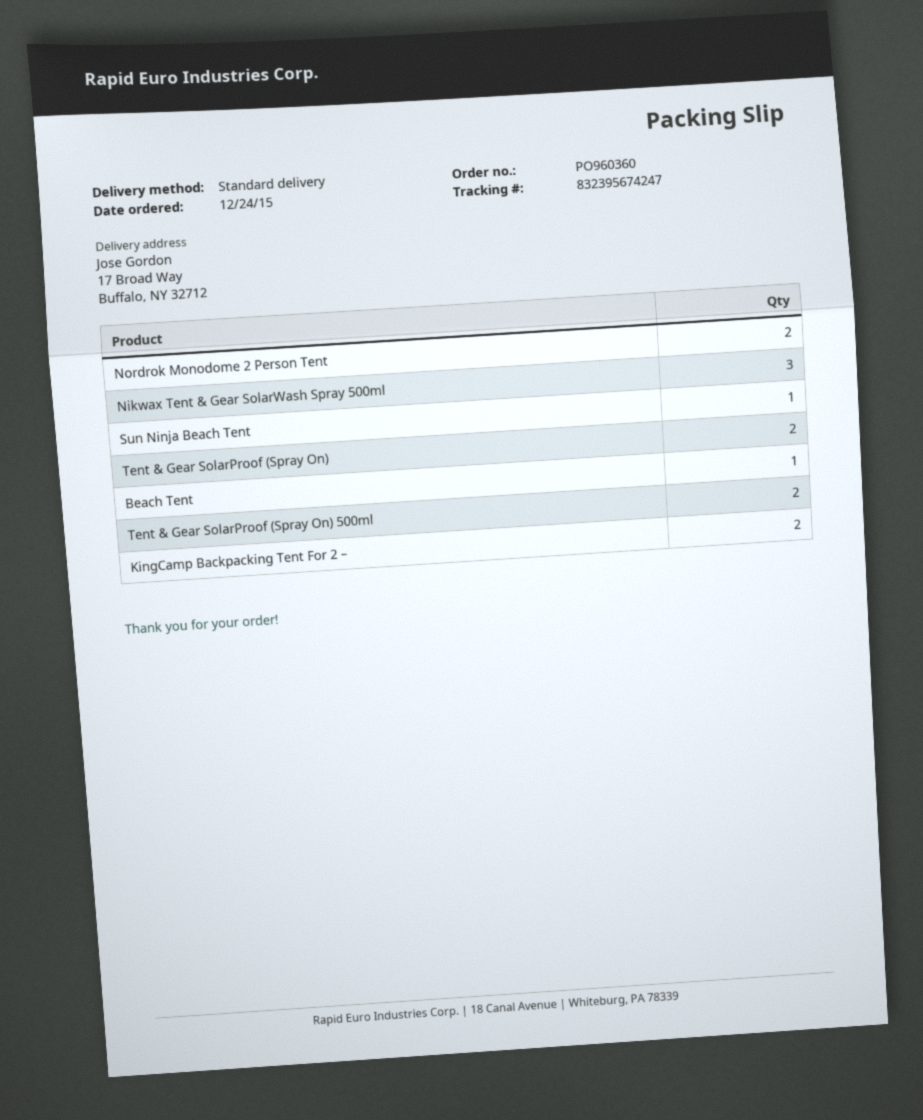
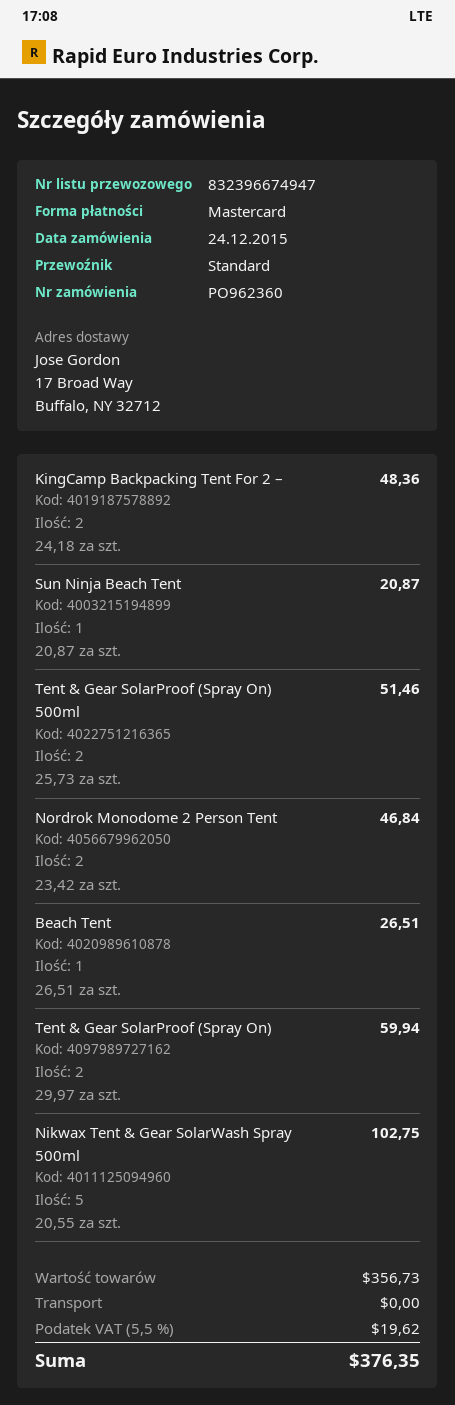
order number: PO960360 -> PO962360
tracking number: 832395674247 -> 832396674947
Nikwax Tent & Gear SolarWash Spray 500ml: 3 -> 5

